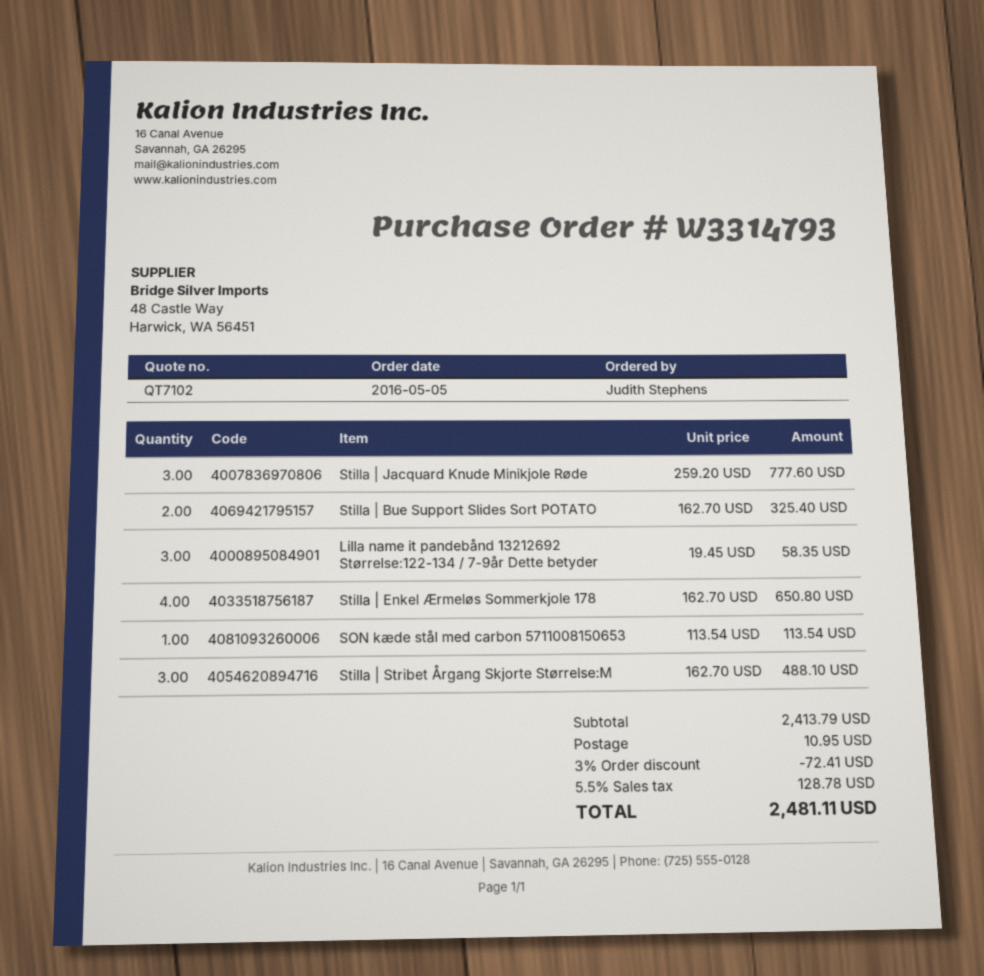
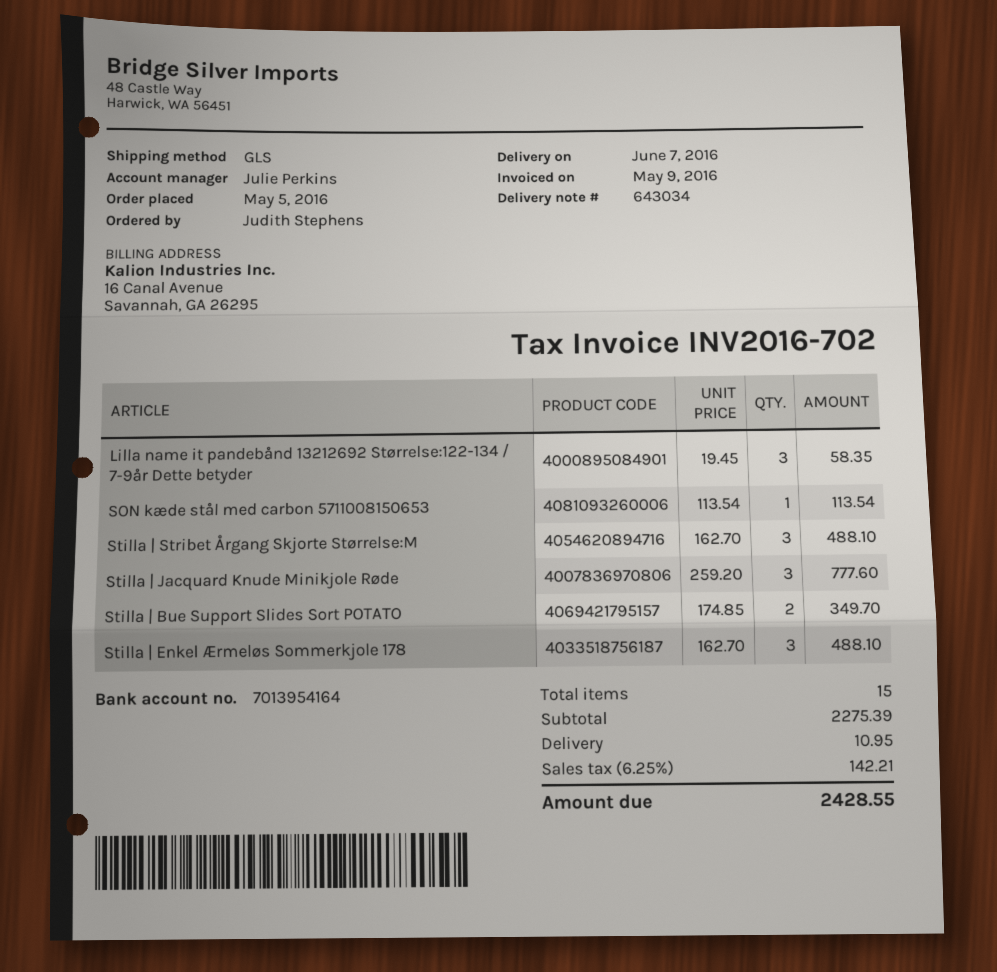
Stilla | Bue Support Slides Sort POTATO: 2 x 162.70 = 325.40 -> 2 x 174.85 = 349.70
Stilla | Enkel Ærmeløs Sommerkjole 178: 4 x 162.70 = 650.80 -> 3 x 162.70 = 488.10
subtotal: 2413.79 -> 2275.39
discount: 3% = 72.41 -> none
tax: 5.5% = 128.78 -> 6.25% = 142.21
total: 2481.11 -> 2428.55

